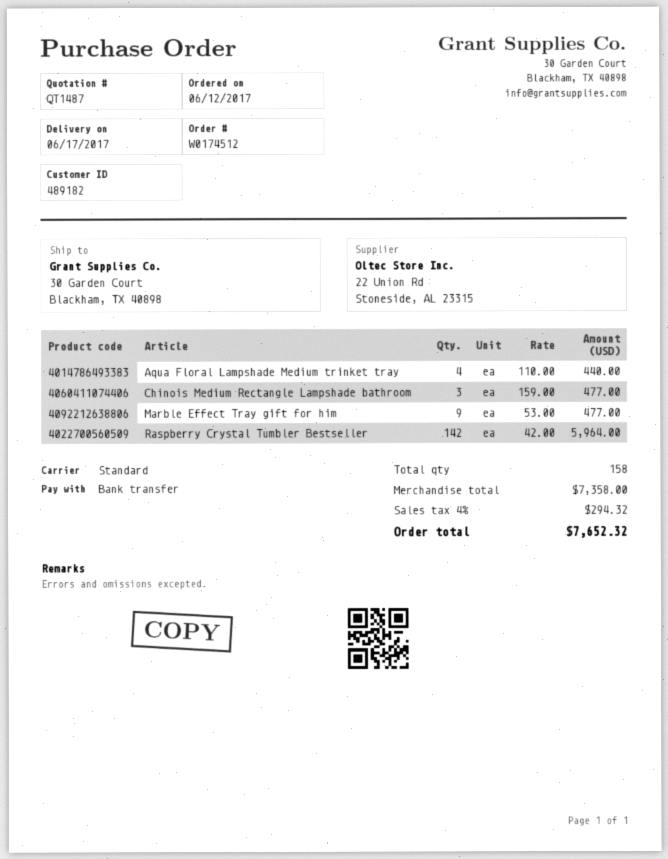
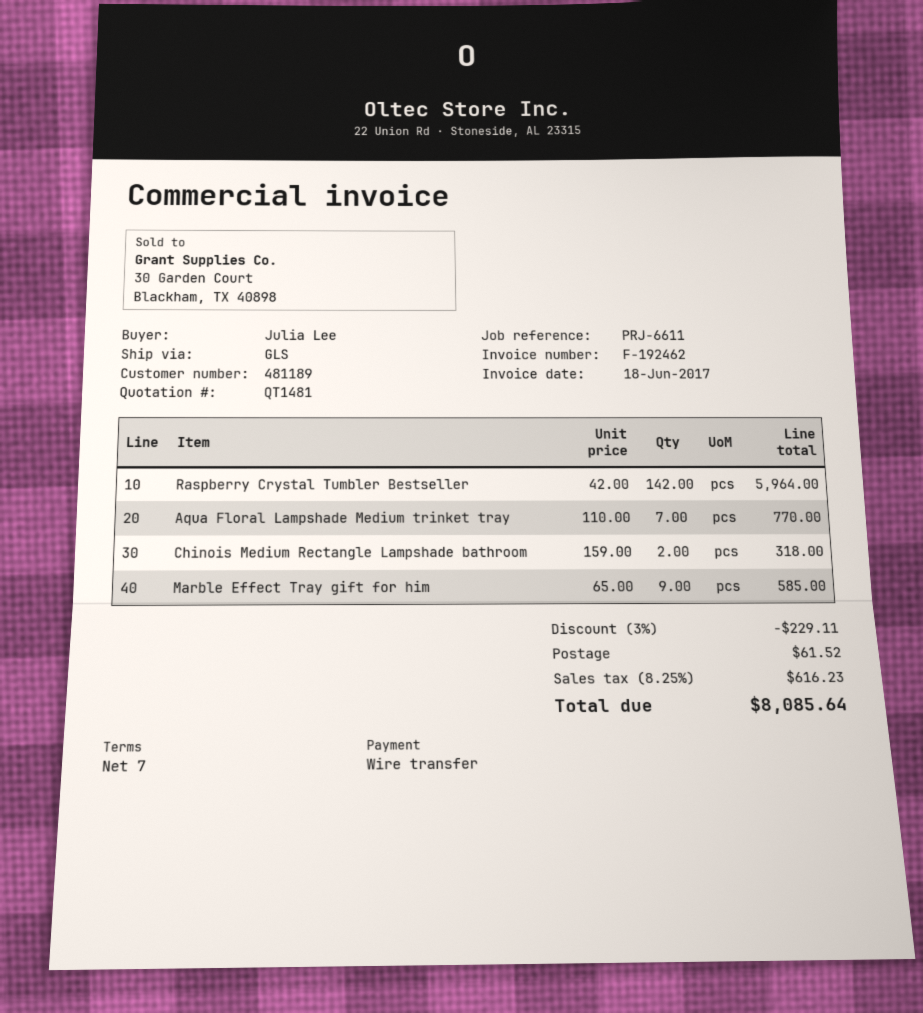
quote number: QT1487 -> QT1481
customer number: 489182 -> 481189
shipping method: standard -> GLS
Aqua Floral Lampshade Medium trinket tray: 4 x 110.00 = 440.00 -> 7 x 110.00 = 770.00
Chinois Medium Rectangle Lampshade bathroom: 3 x 159.00 = 477.00 -> 2 x 159.00 = 318.00
Marble Effect Tray gift for him: 9 x 53.00 = 477.00 -> 9 x 65.00 = 585.00
discount: none -> 3% = 229.11
shipping: none -> 61.52
tax: 4% = 294.32 -> 8.25% = 616.23
total: 7652.32 -> 8085.64

